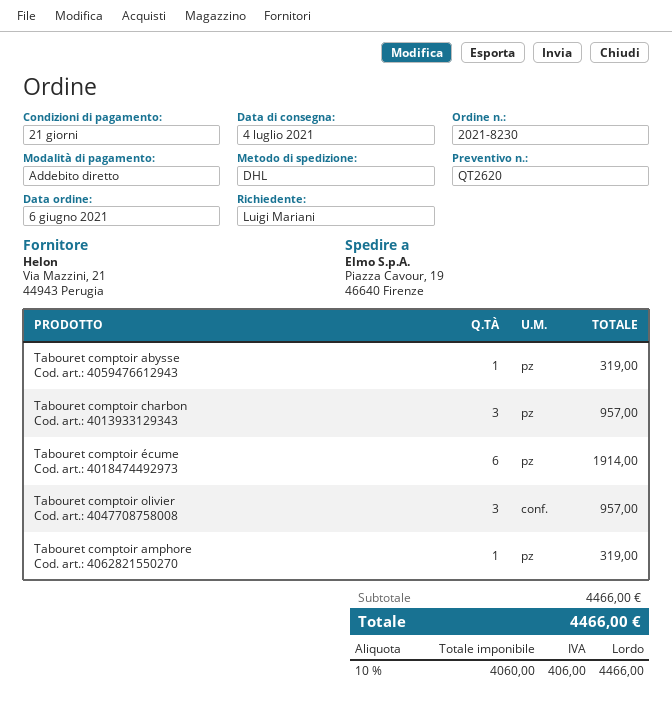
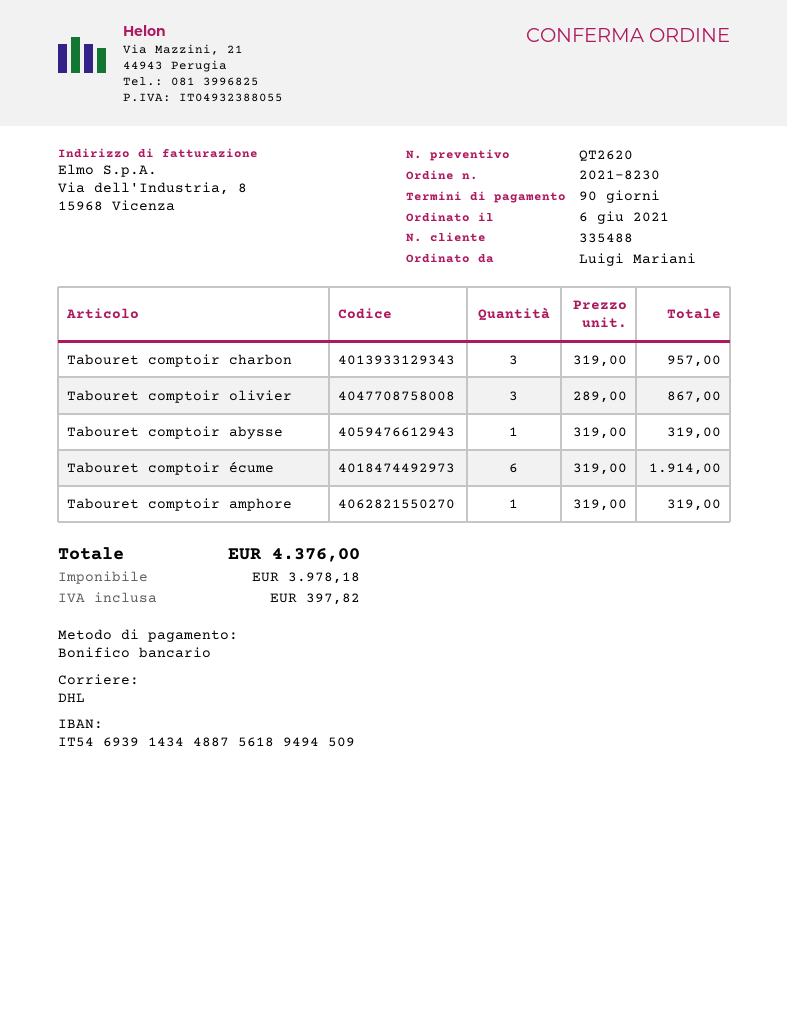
payment terms: 21 days -> 90 days
payment method: direct debit -> bank transfer
Tabouret comptoir olivier: 3 for 957.00 -> 3 for 867.00
net: 4060.00 -> 3978.18
tax: 406.00 -> 397.82
total: 4466.00 -> 4376.00

